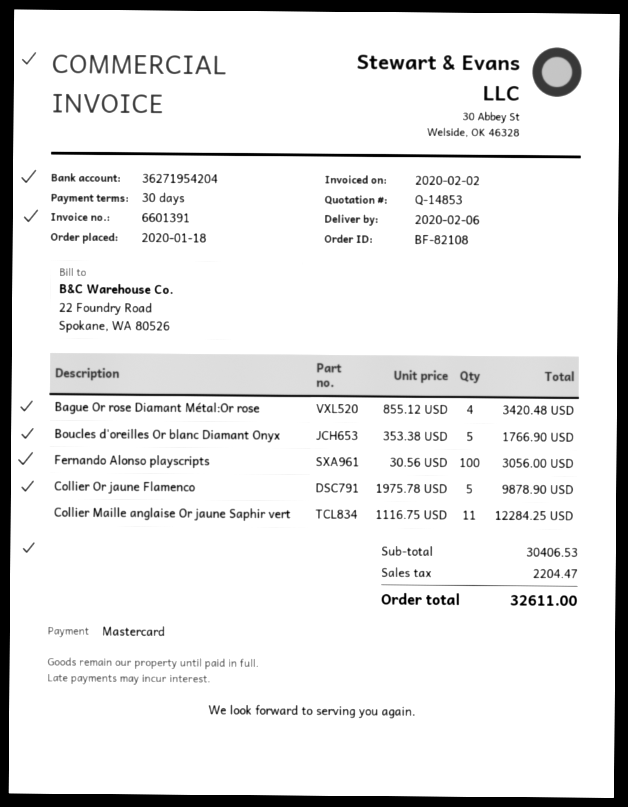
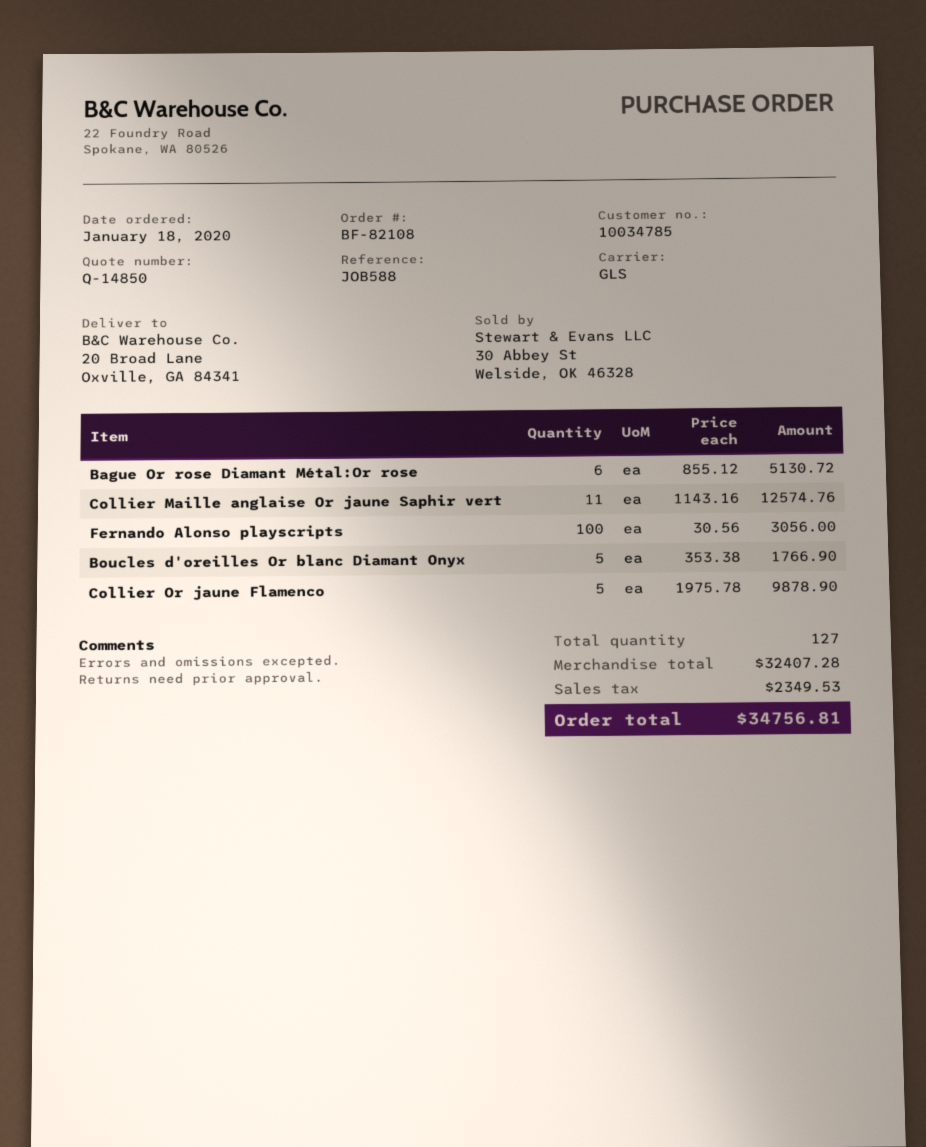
quote number: Q-14853 -> Q-14850
Bague Or rose Diamant Métal:Or rose: 4 x 855.12 = 3420.48 -> 6 x 855.12 = 5130.72
Collier Maille anglaise Or jaune Saphir vert: 11 x 1116.75 = 12284.25 -> 11 x 1143.16 = 12574.76
subtotal: 30406.53 -> 32407.28
tax: 2204.47 -> 2349.53
total: 32611.00 -> 34756.81

